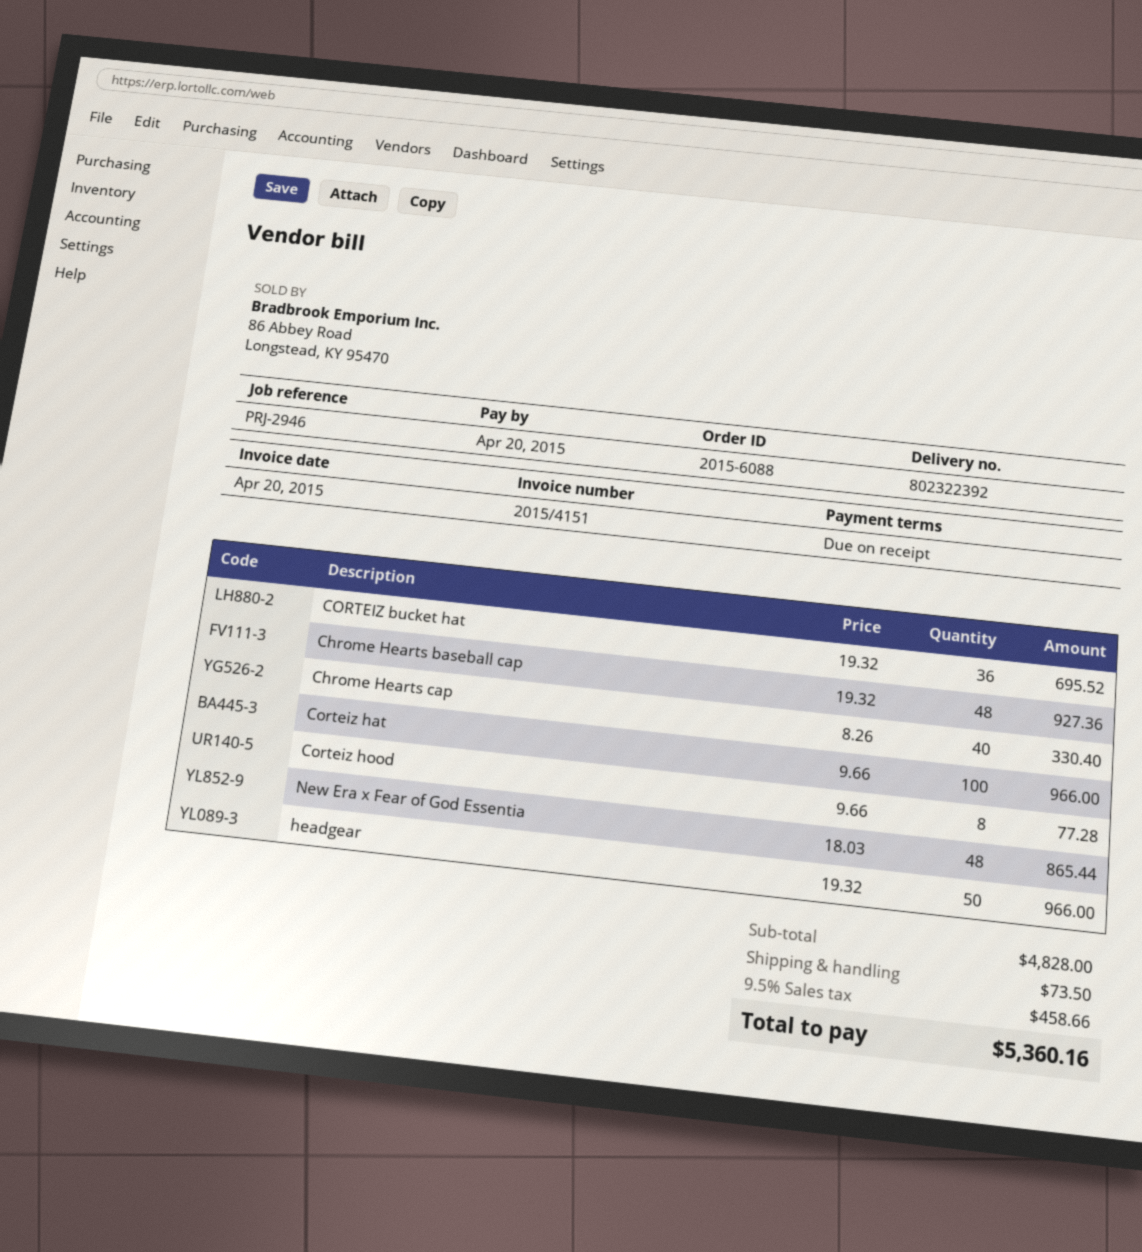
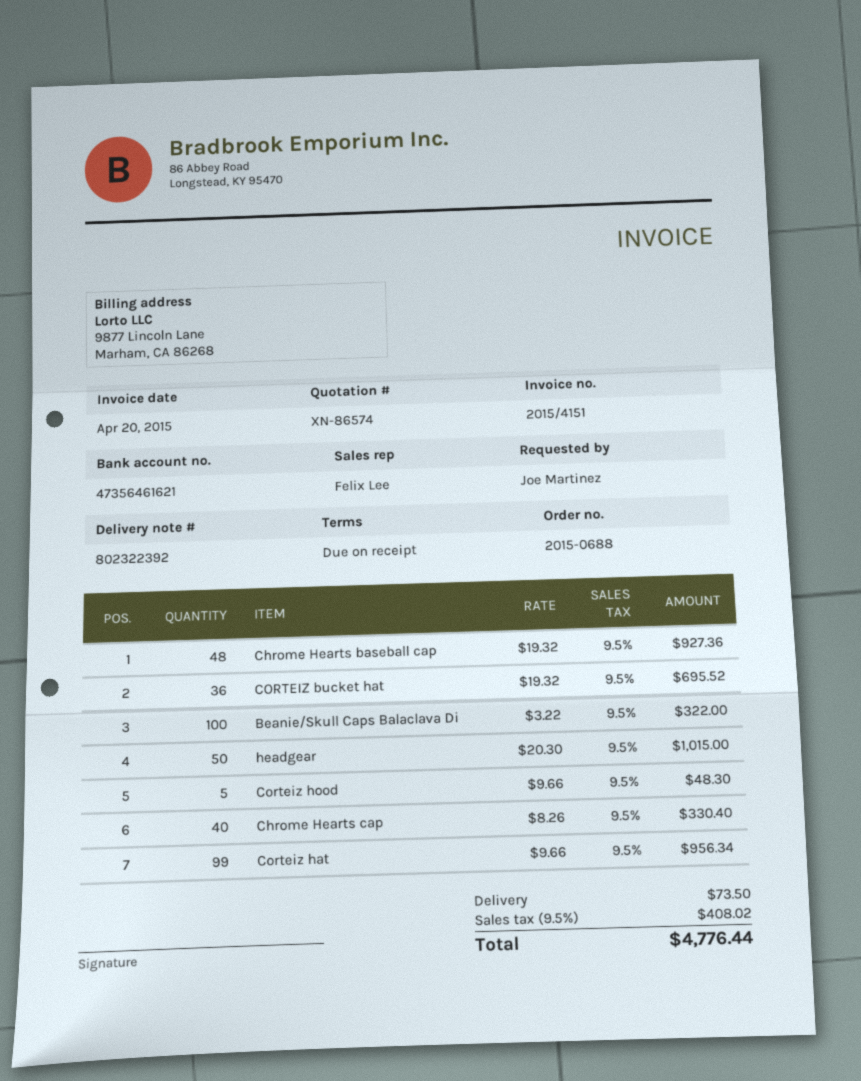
order number: 2015-6088 -> 2015-0688
Corteiz hat: 100 x 9.66 = 966.00 -> 99 x 9.66 = 956.34
Corteiz hood: 8 x 9.66 = 77.28 -> 5 x 9.66 = 48.30
New Era x Fear of God Essentia: 48 x 18.03 = 865.44 -> none
headgear: 50 x 19.32 = 966.00 -> 50 x 20.30 = 1015.00
Beanie/Skull Caps Balaclava Di: none -> 100 x 3.22 = 322.00
tax: 9.5% = 458.66 -> 9.5% = 408.02
total: 5360.16 -> 4776.44

